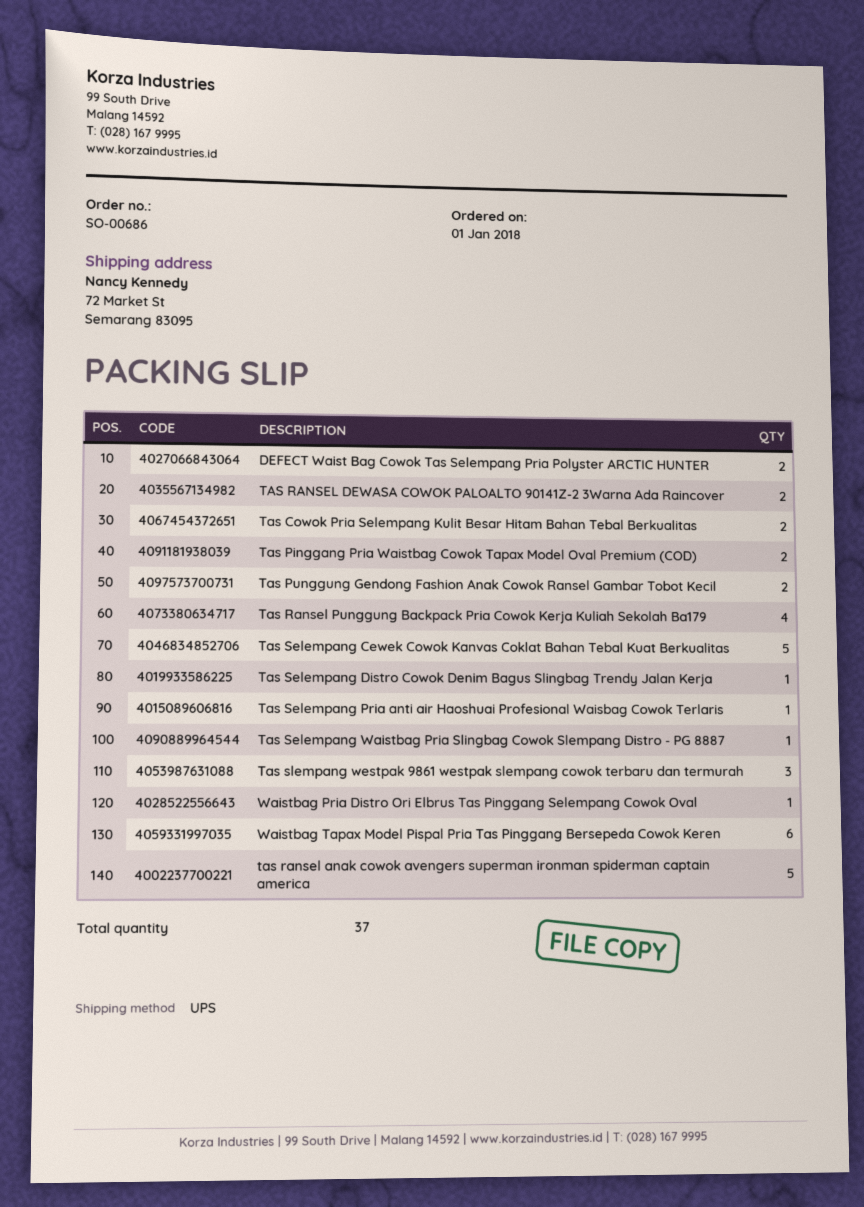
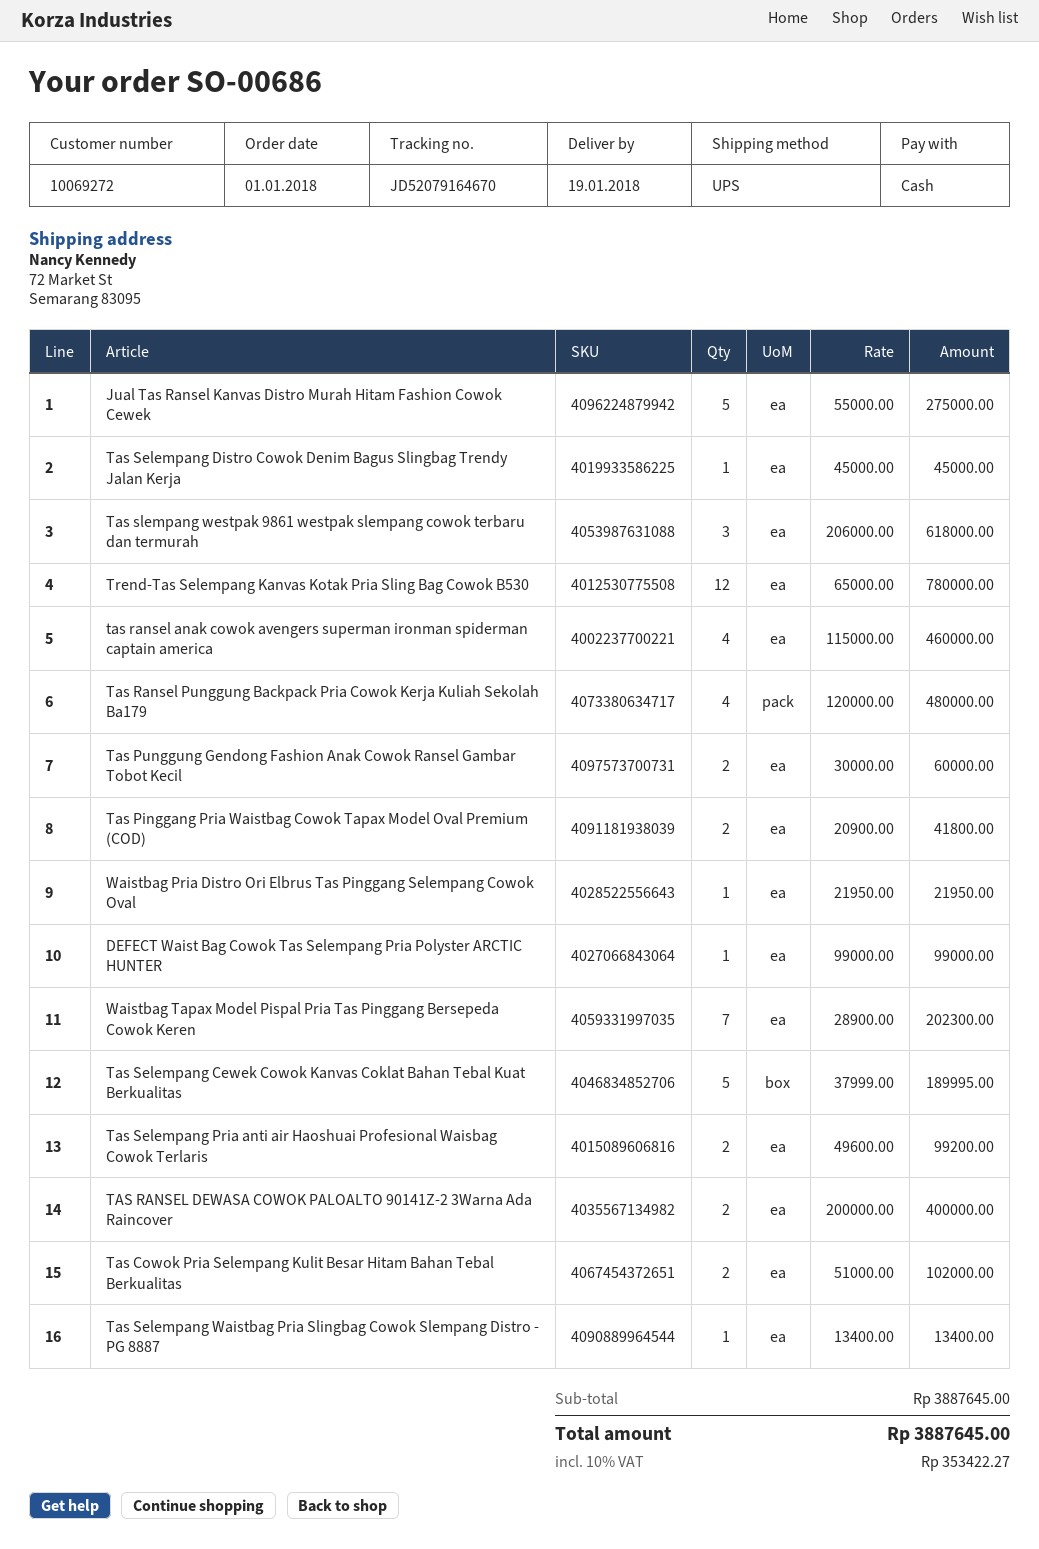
DEFECT Waist Bag Cowok Tas Selempang Pria Polyster ARCTIC HUNTER: 2 -> 1
Tas Selempang Pria anti air Haoshuai Profesional Waisbag Cowok Terlaris: 1 -> 2
Waistbag Tapax Model Pispal Pria Tas Pinggang Bersepeda Cowok Keren: 6 -> 7
tas ransel anak cowok avengers superman ironman spiderman captain america: 5 -> 4
Jual Tas Ransel Kanvas Distro Murah Hitam Fashion Cowok Cewek: none -> 5
Trend-Tas Selempang Kanvas Kotak Pria Sling Bag Cowok B530: none -> 12

